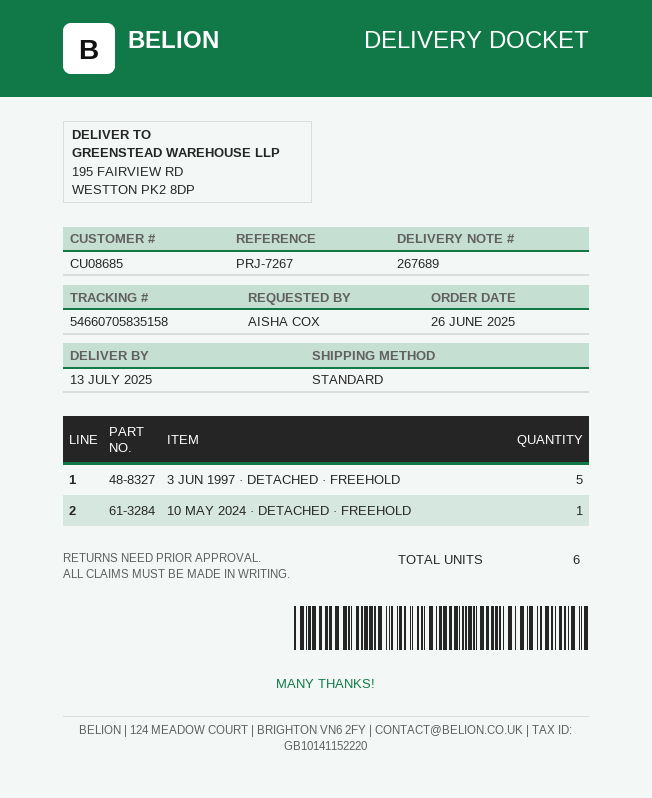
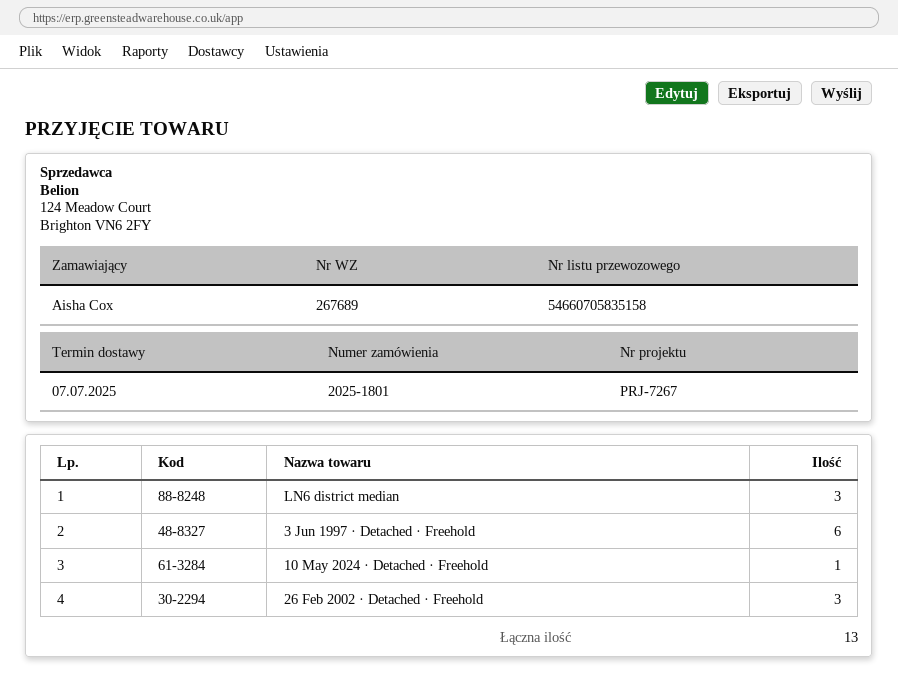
delivery date: 2025-07-13 -> 2025-07-07
3 JUN 1997 · DETACHED · FREEHOLD: 5 -> 6
LN6 district median: none -> 3
26 Feb 2002 · Detached · Freehold: none -> 3
total quantity: 6 -> 13

